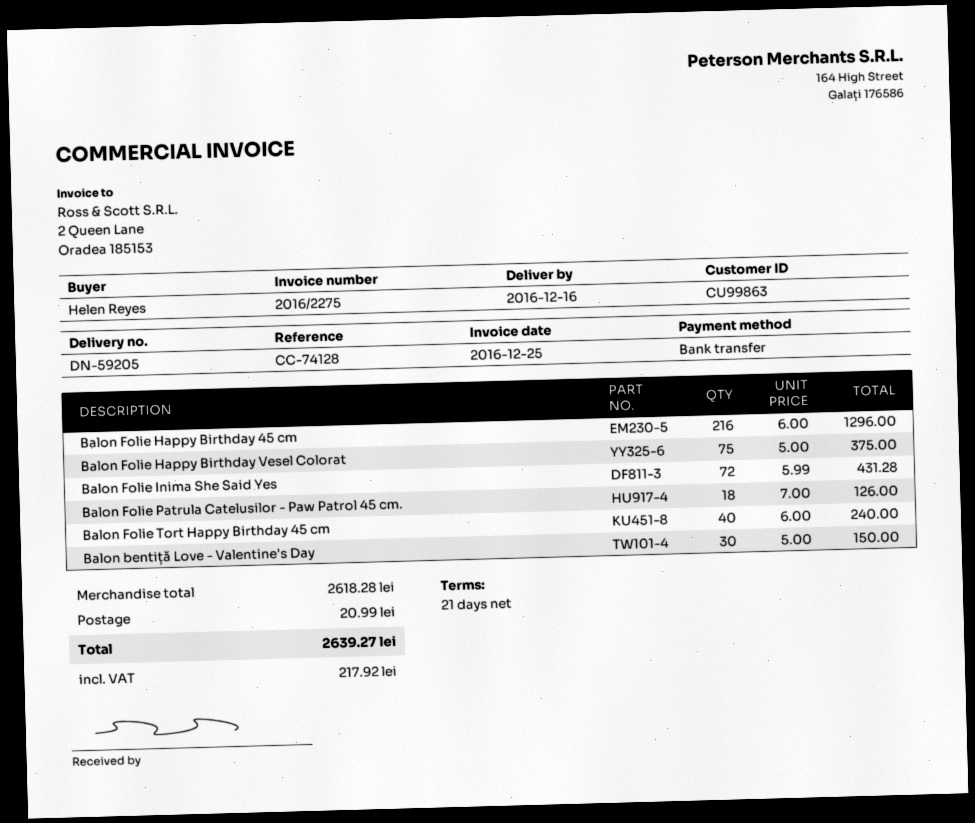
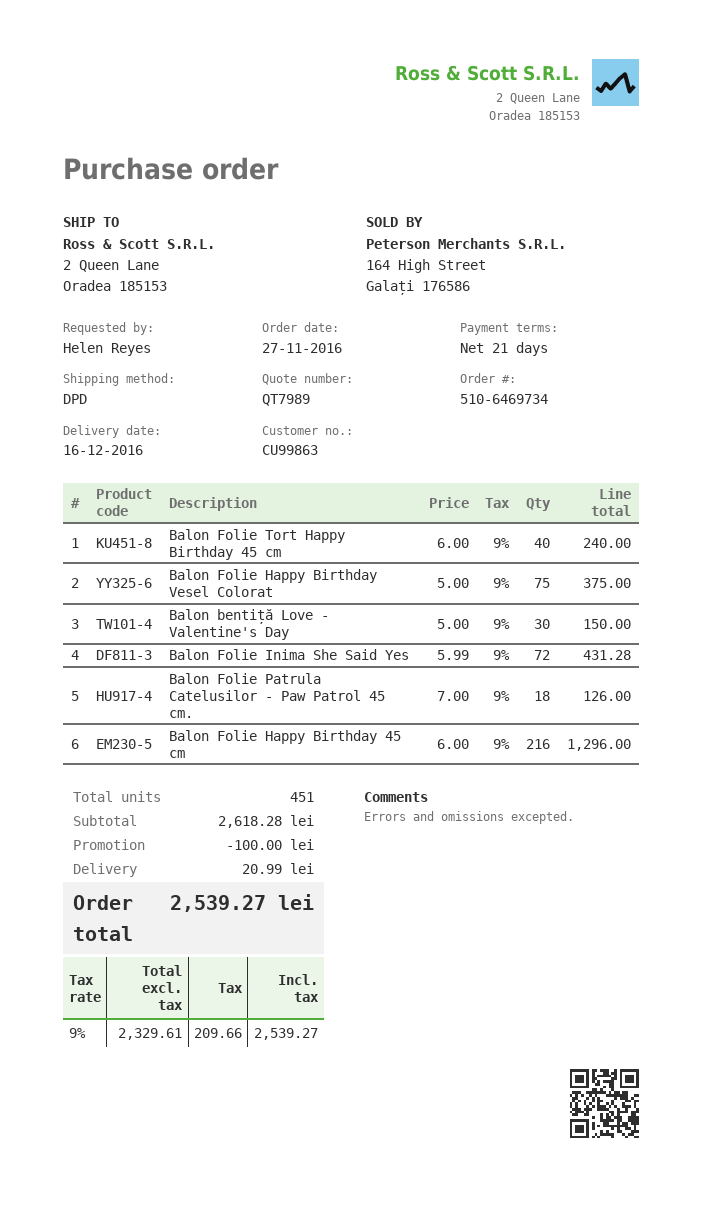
discount: none -> 100.00
tax: 217.92 -> 209.66
total: 2639.27 -> 2539.27

